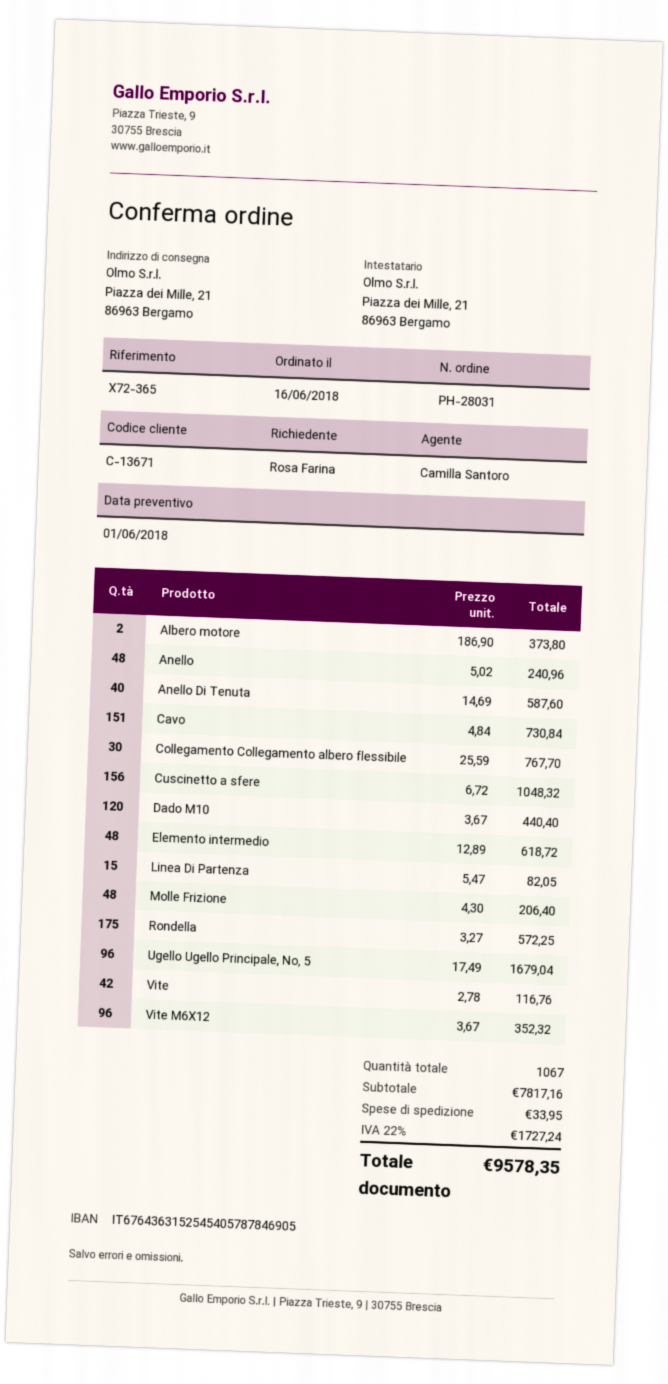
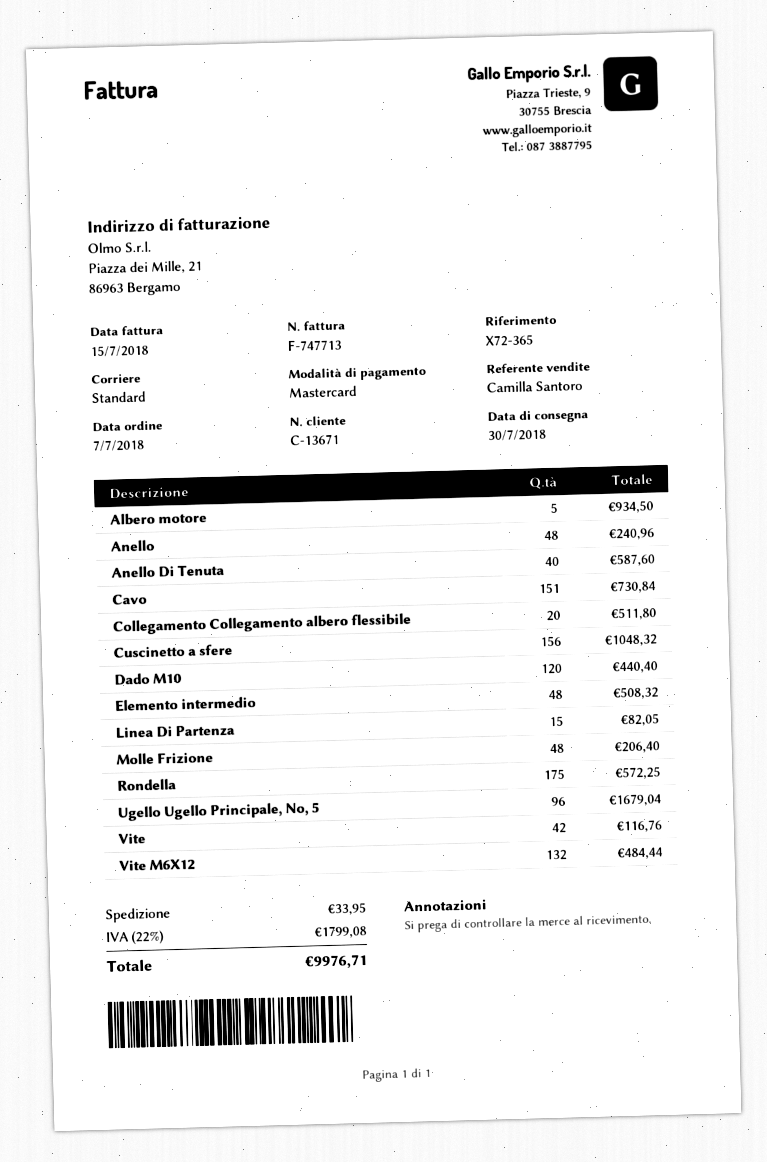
order date: 2018-06-16 -> 2018-07-07
Albero motore: 2 for 373.80 -> 5 for 934.50
Collegamento Collegamento albero flessibile: 30 for 767.70 -> 20 for 511.80
Elemento intermedio: 48 for 618.72 -> 48 for 508.32
Vite M6X12: 96 for 352.32 -> 132 for 484.44
tax: 22% = 1727.24 -> 22% = 1799.08
total: 9578.35 -> 9976.71

